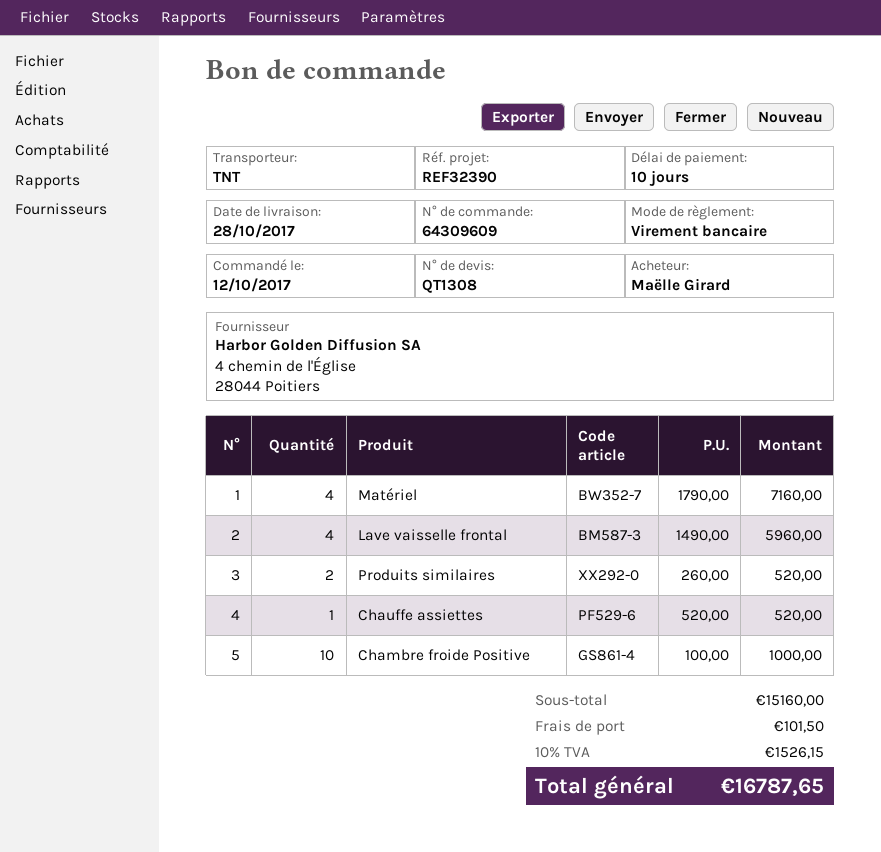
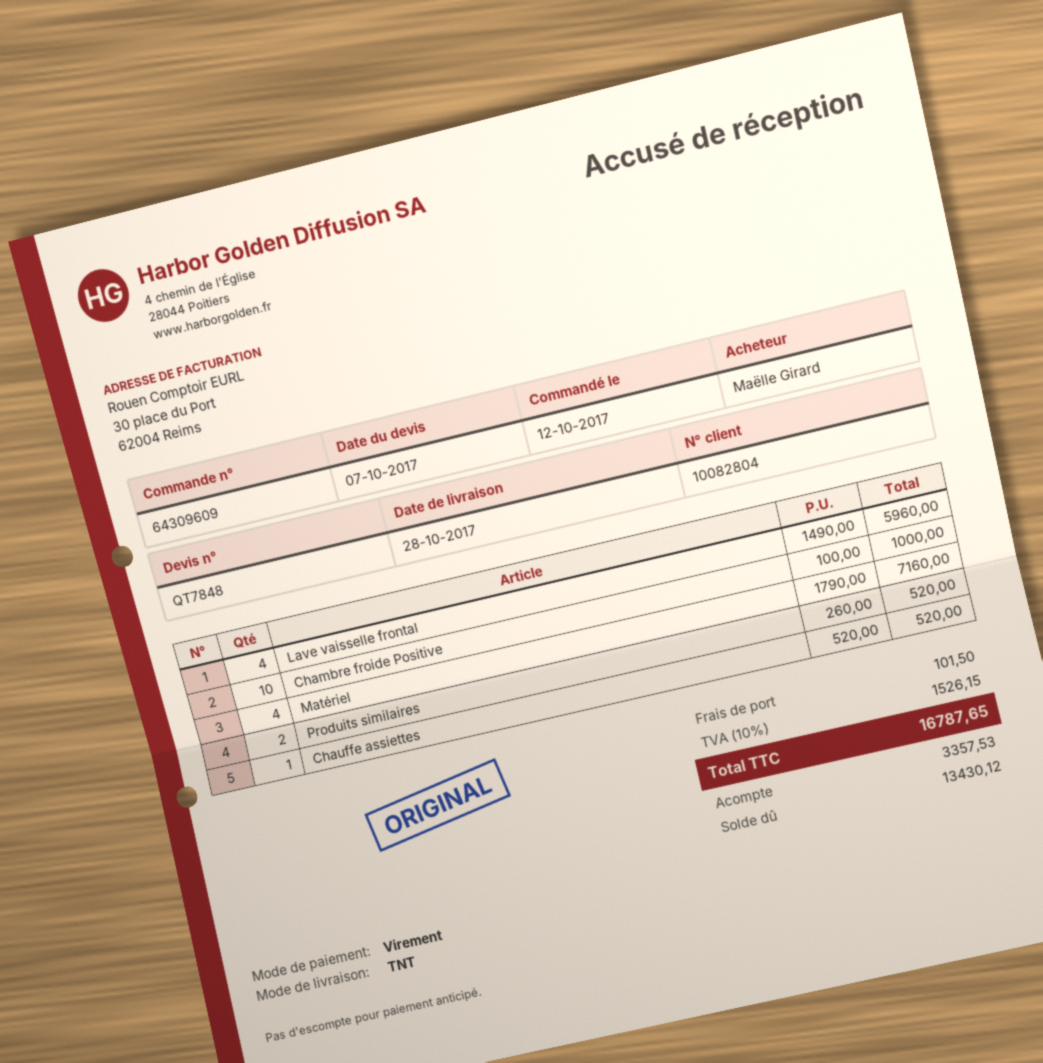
quote number: QT1308 -> QT7848

